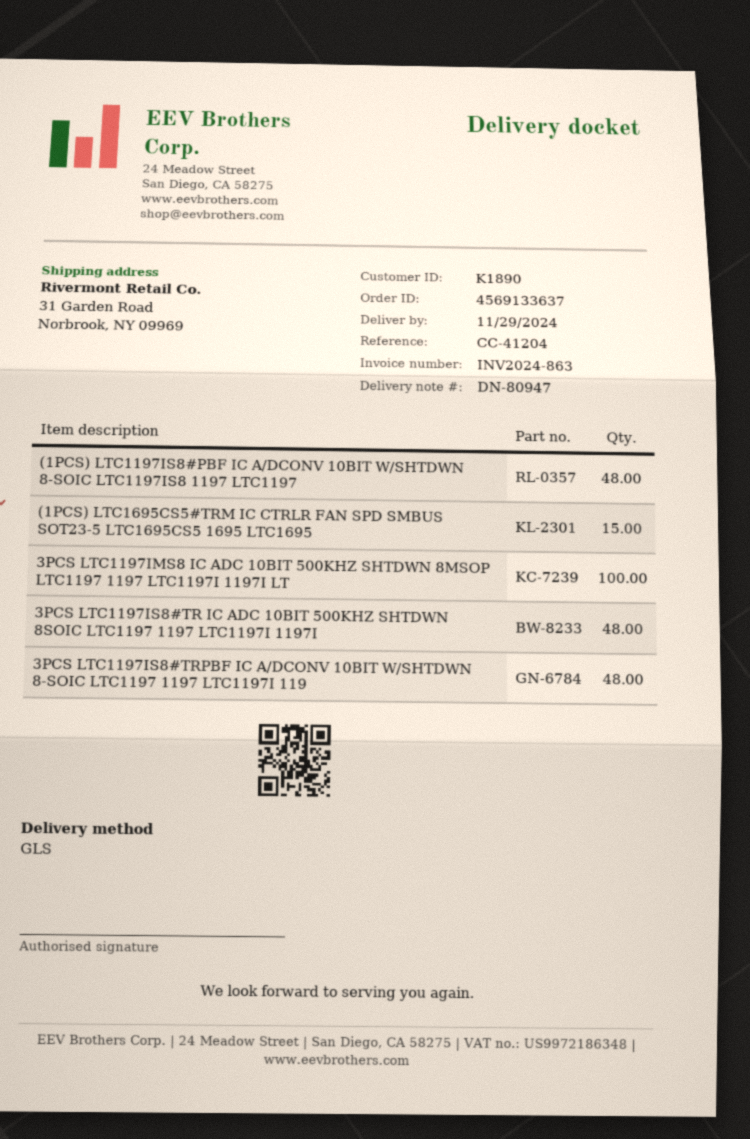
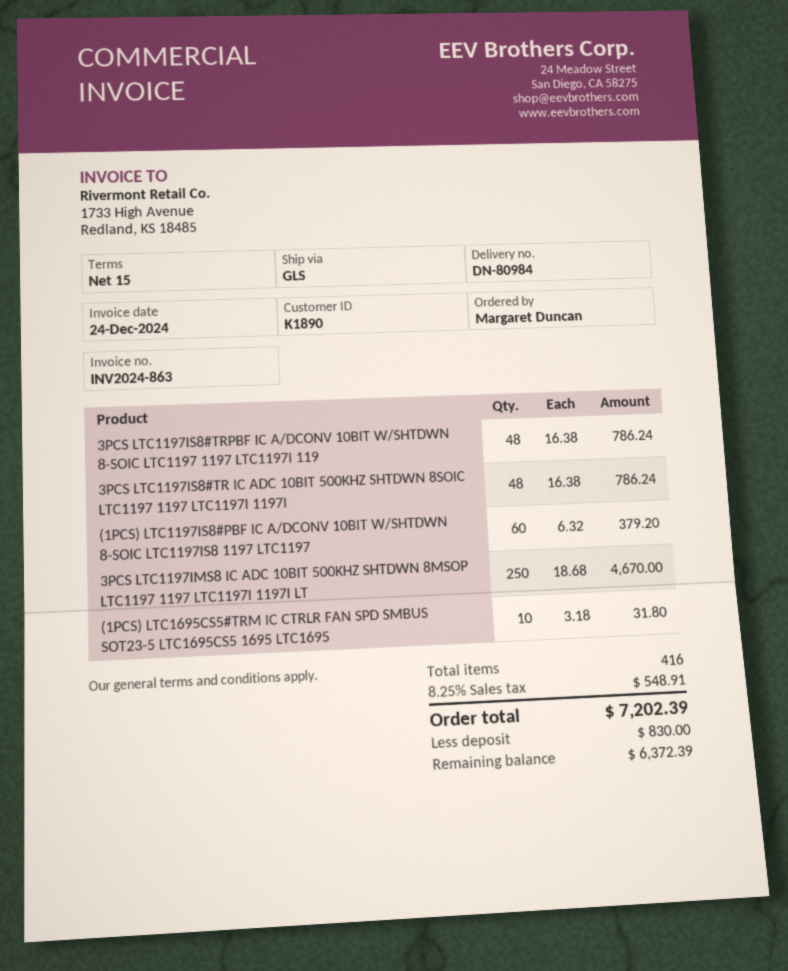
delivery note number: DN-80947 -> DN-80984
(1PCS) LTC1197IS8#PBF IC A/DCONV 10BIT W/SHTDWN 8-SOIC LTC1197IS8 1197 LTC1197: 48 -> 60
(1PCS) LTC1695CS5#TRM IC CTRLR FAN SPD SMBUS SOT23-5 LTC1695CS5 1695 LTC1695: 15 -> 10
3PCS LTC1197IMS8 IC ADC 10BIT 500KHZ SHTDWN 8MSOP LTC1197 1197 LTC1197I 1197I LT: 100 -> 250

